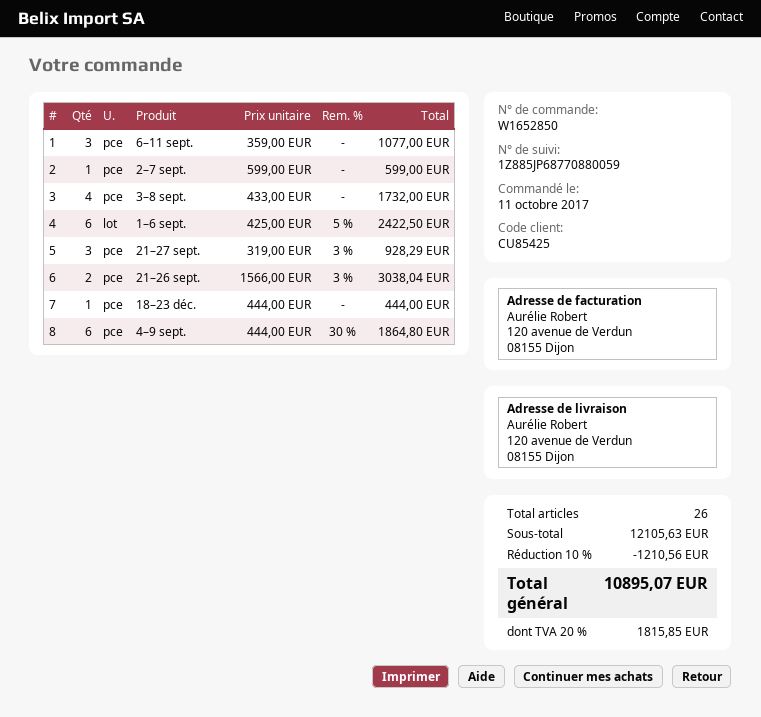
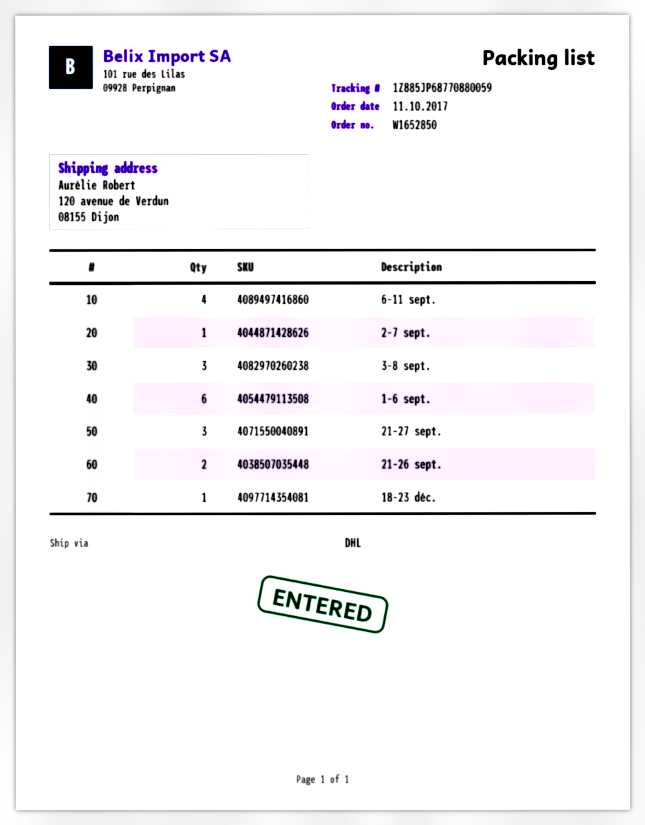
6–11 sept.: 3 -> 4
3–8 sept.: 4 -> 3
4–9 sept.: 6 -> none

